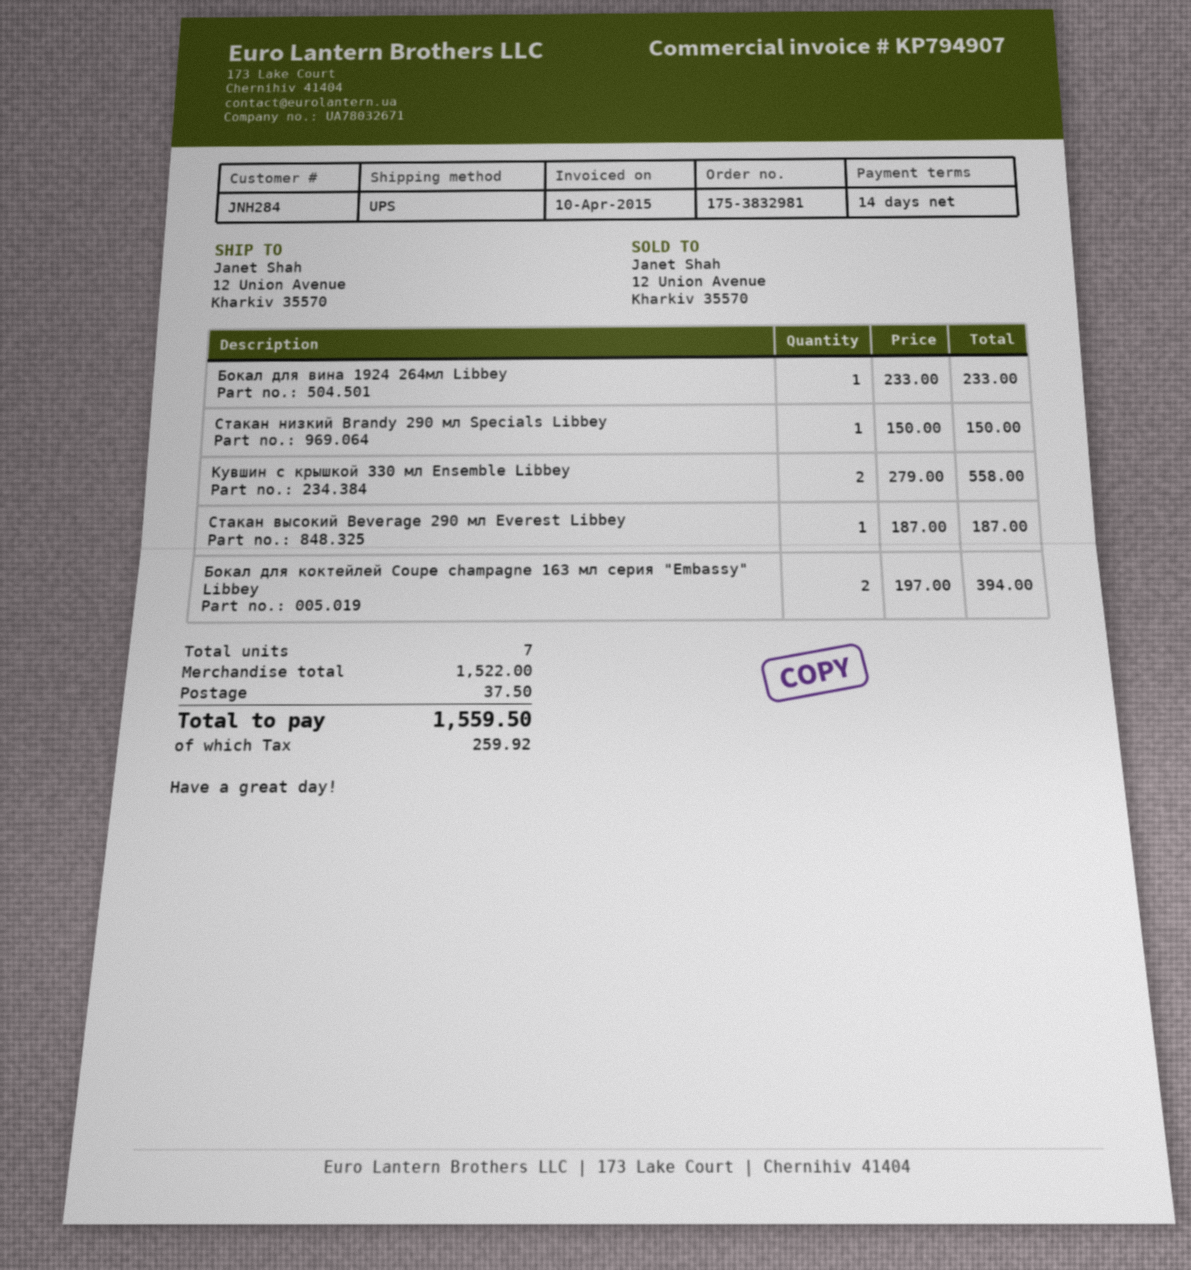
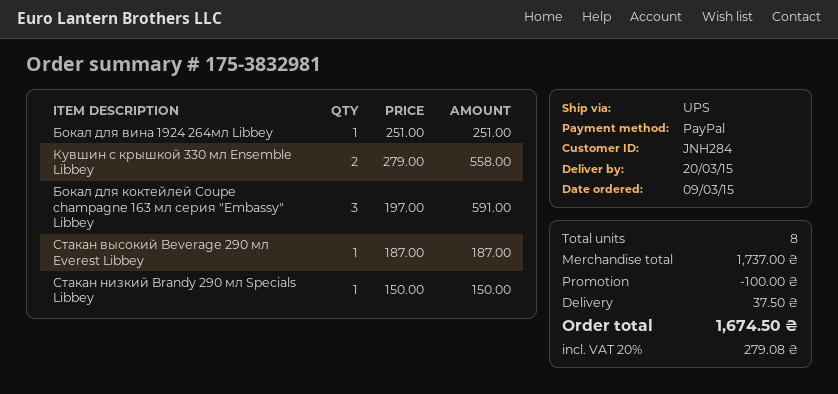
Бокал для вина 1924 264мл Libbey: 1 x 233.00 = 233.00 -> 1 x 251.00 = 251.00
Бокал для коктейлей Coupe champagne 163 мл серия "Embassy" Libbey: 2 x 197.00 = 394.00 -> 3 x 197.00 = 591.00
total quantity: 7 -> 8
subtotal: 1522.00 -> 1737.00
discount: none -> 100.00
tax: 259.92 -> 279.08
total: 1559.50 -> 1674.50

